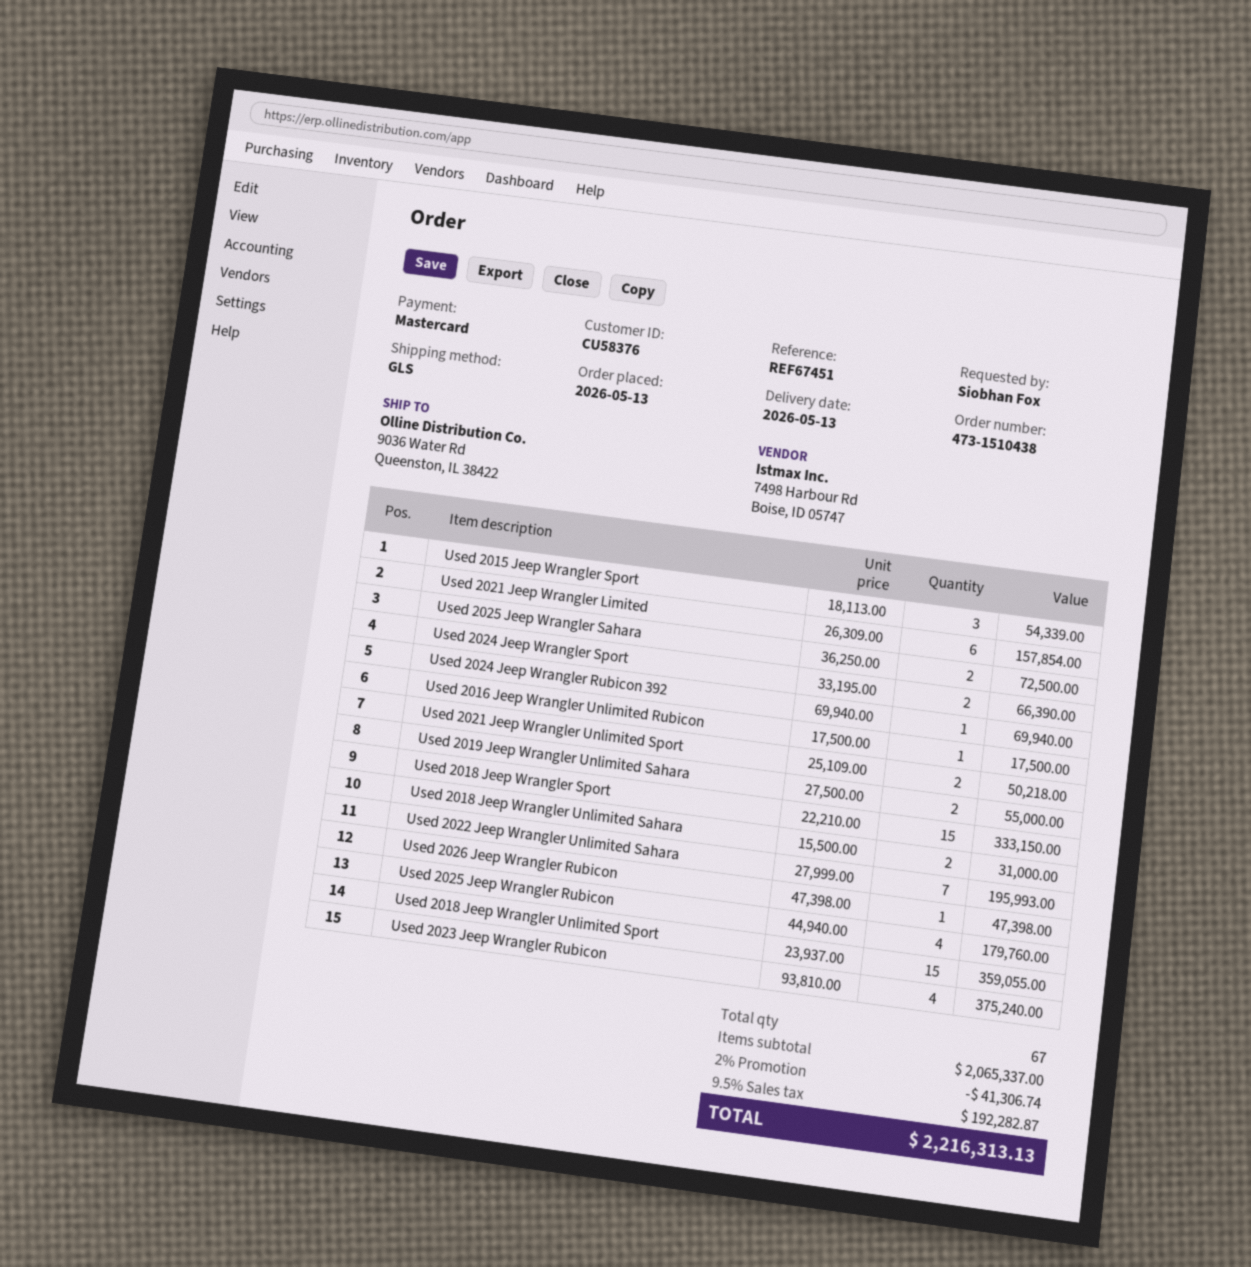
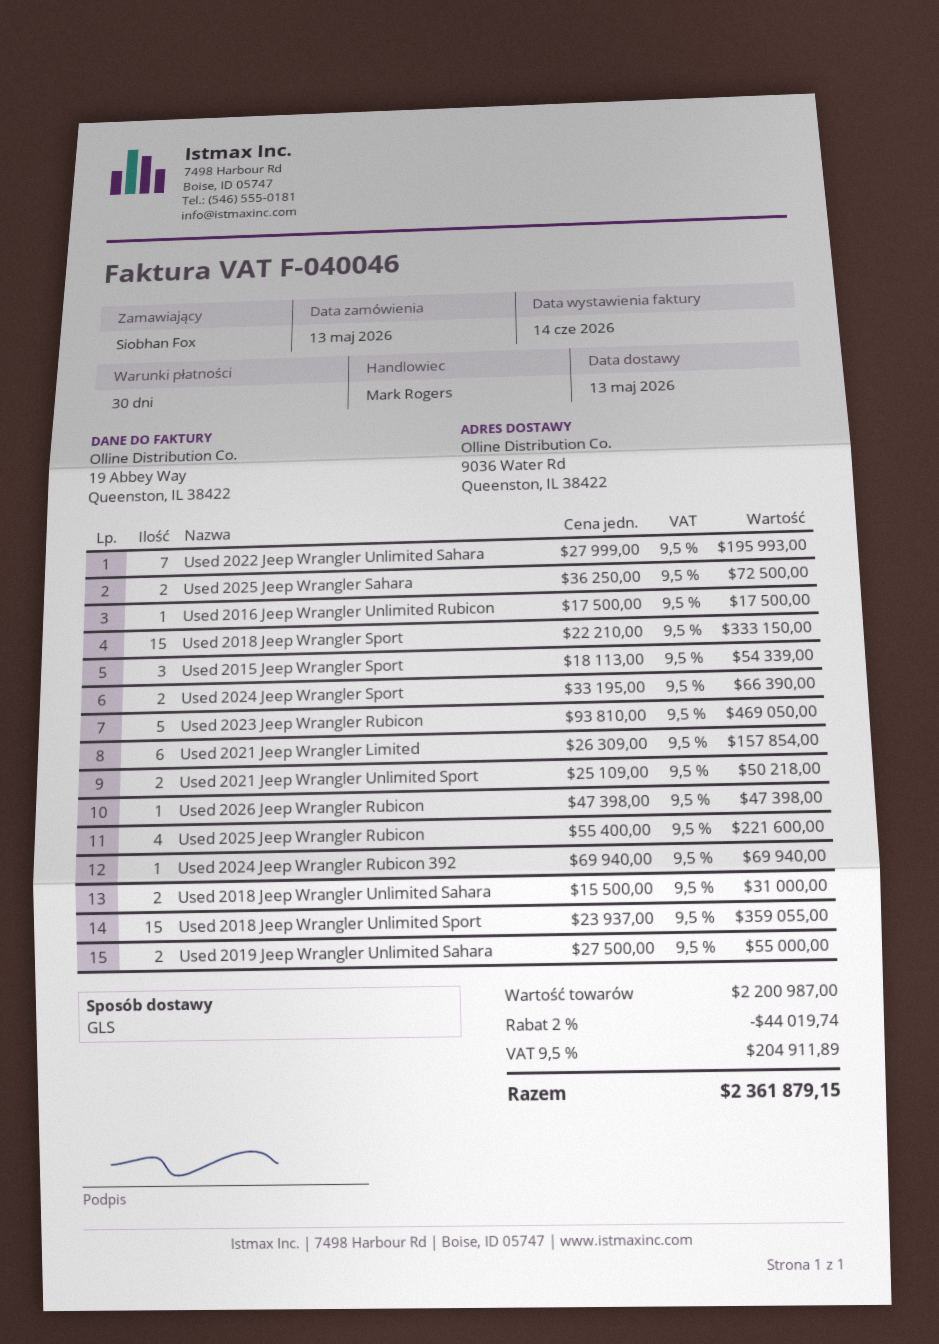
Used 2025 Jeep Wrangler Rubicon: 4 x 44940.00 = 179760.00 -> 4 x 55400.00 = 221600.00
Used 2023 Jeep Wrangler Rubicon: 4 x 93810.00 = 375240.00 -> 5 x 93810.00 = 469050.00
subtotal: 2065337.00 -> 2200987.00
discount: 2% = 41306.74 -> 2% = 44019.74
tax: 9.5% = 192282.87 -> 9.5% = 204911.89
total: 2216313.13 -> 2361879.15

